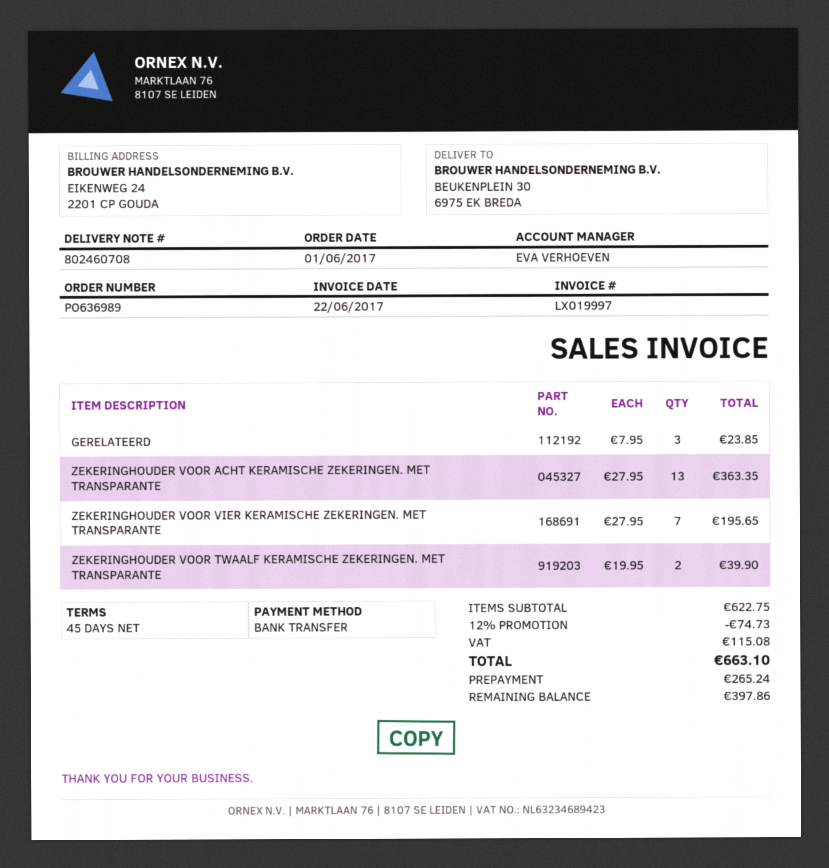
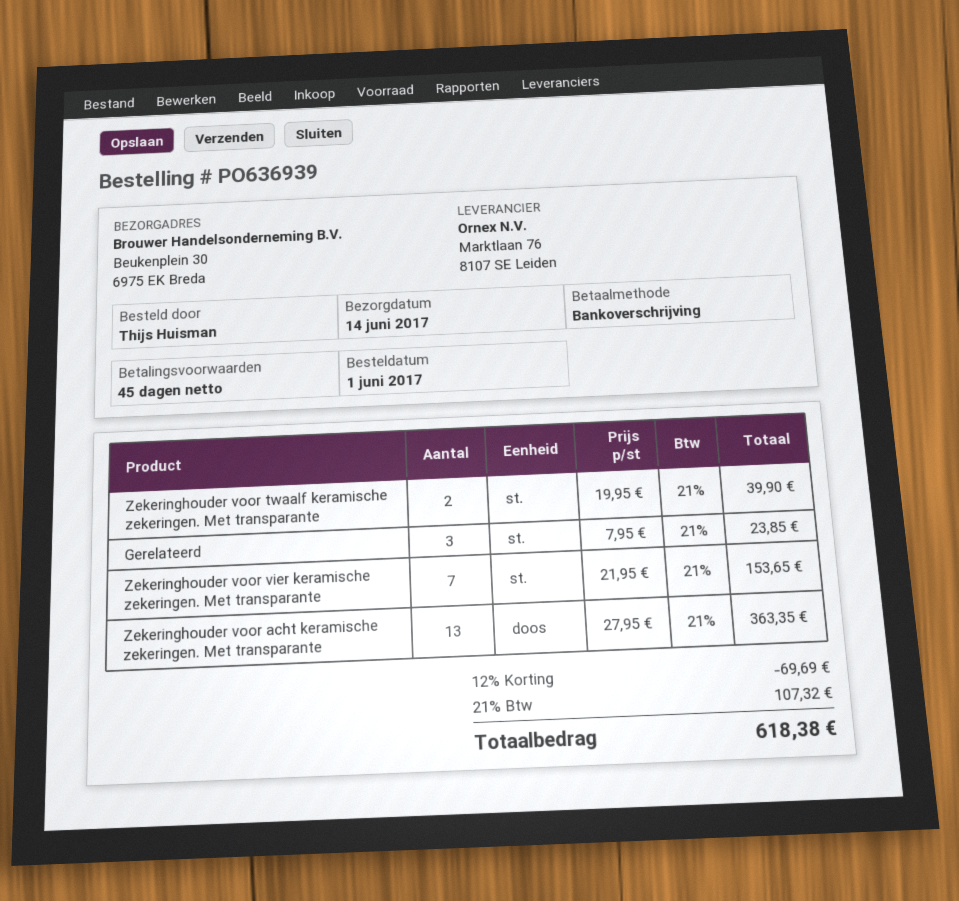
order number: PO636989 -> PO636939
ZEKERINGHOUDER VOOR VIER KERAMISCHE ZEKERINGEN. MET TRANSPARANTE: 7 x 27.95 = 195.65 -> 7 x 21.95 = 153.65
discount: 12% = 74.73 -> 12% = 69.69
tax: 115.08 -> 107.32
total: 663.10 -> 618.38

